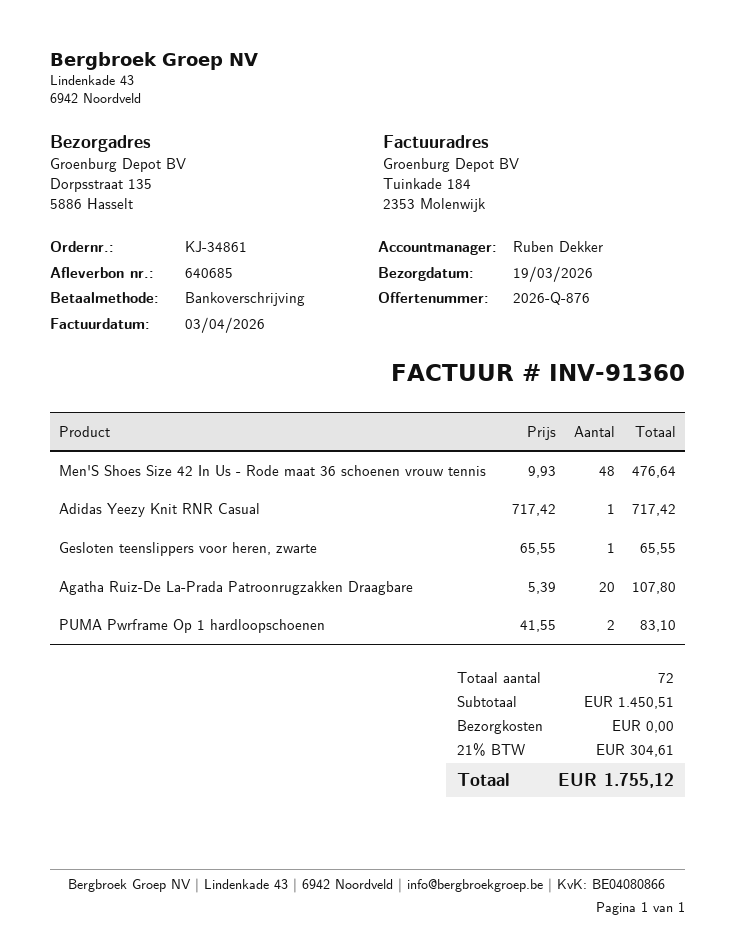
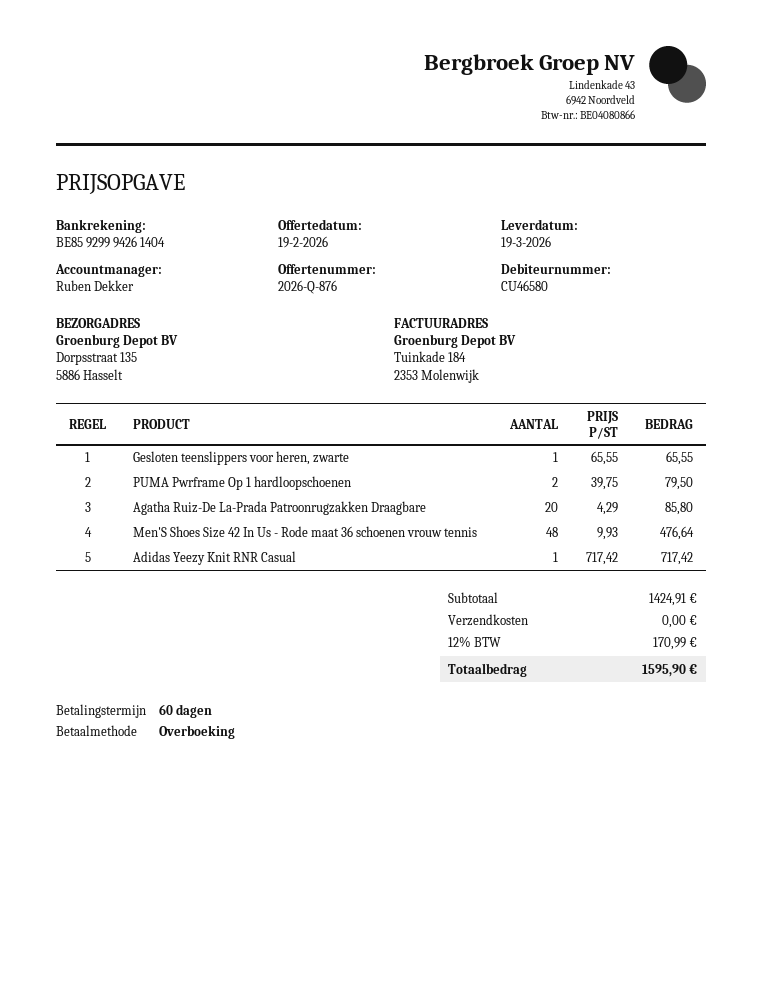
Agatha Ruiz-De La-Prada Patroonrugzakken Draagbare: 20 x 5.39 = 107.80 -> 20 x 4.29 = 85.80
PUMA Pwrframe Op 1 hardloopschoenen: 2 x 41.55 = 83.10 -> 2 x 39.75 = 79.50
subtotal: 1450.51 -> 1424.91
tax: 21% = 304.61 -> 12% = 170.99
total: 1755.12 -> 1595.90

